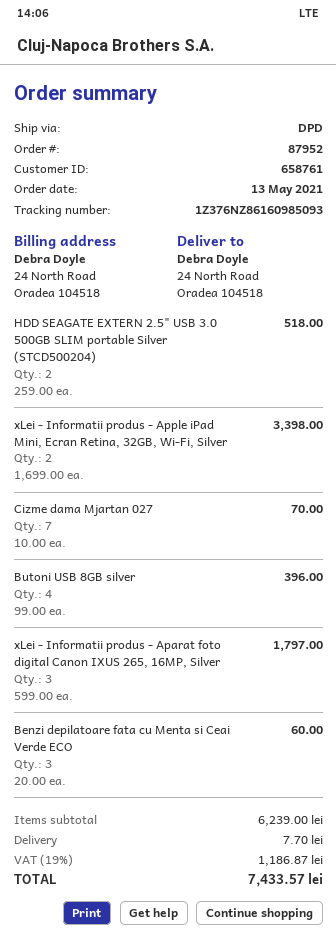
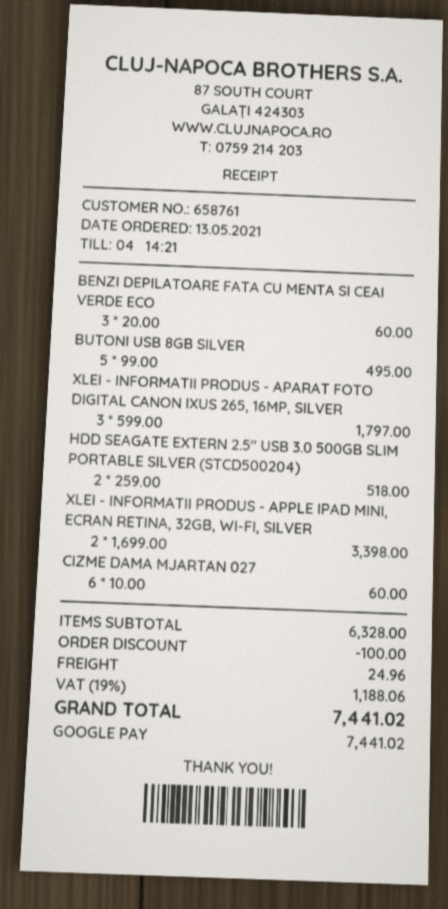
Cizme dama Mjartan 027: 7 x 10.00 = 70.00 -> 6 x 10.00 = 60.00
Butoni USB 8GB silver: 4 x 99.00 = 396.00 -> 5 x 99.00 = 495.00
subtotal: 6239.00 -> 6328.00
discount: none -> 100.00
shipping: 7.70 -> 24.96
tax: 19% = 1186.87 -> 19% = 1188.06
total: 7433.57 -> 7441.02

